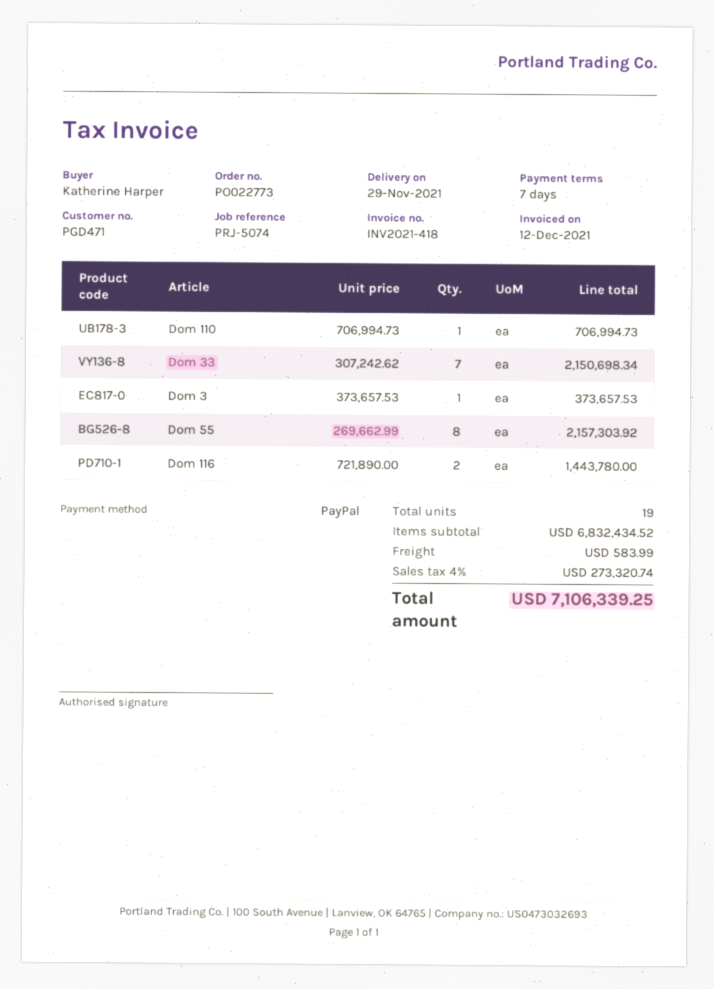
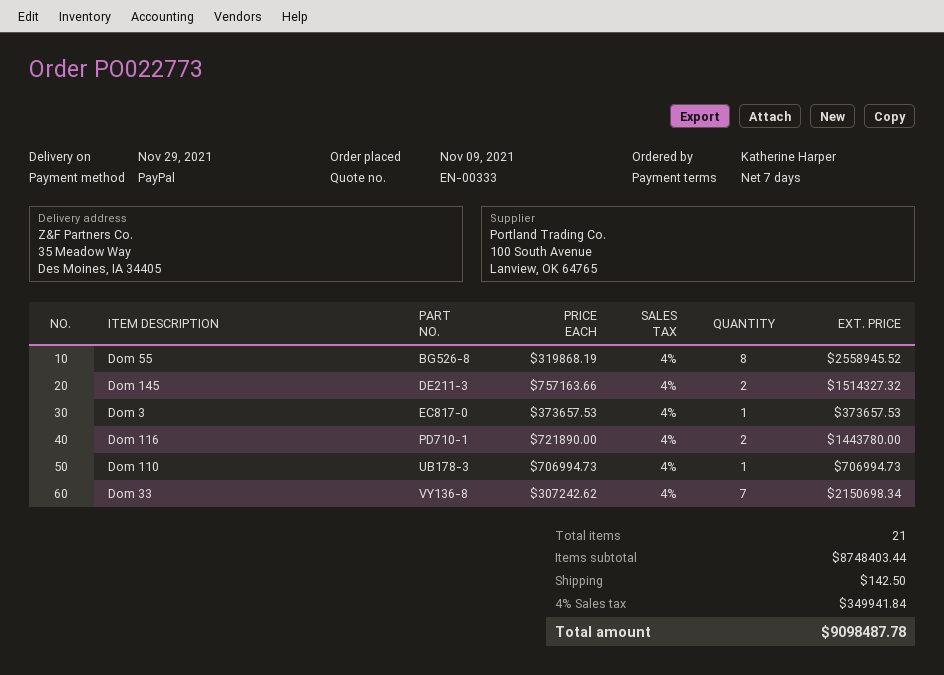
Dom 55: 8 x 269662.99 = 2157303.92 -> 8 x 319868.19 = 2558945.52
Dom 145: none -> 2 x 757163.66 = 1514327.32
total quantity: 19 -> 21
subtotal: 6832434.52 -> 8748403.44
shipping: 583.99 -> 142.50
tax: 4% = 273320.74 -> 4% = 349941.84
total: 7106339.25 -> 9098487.78

